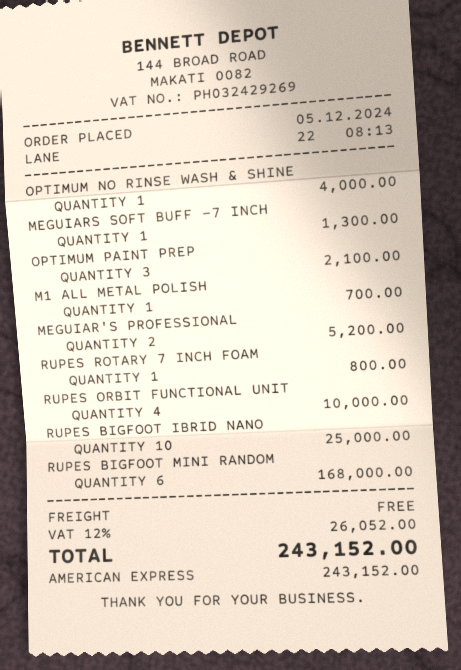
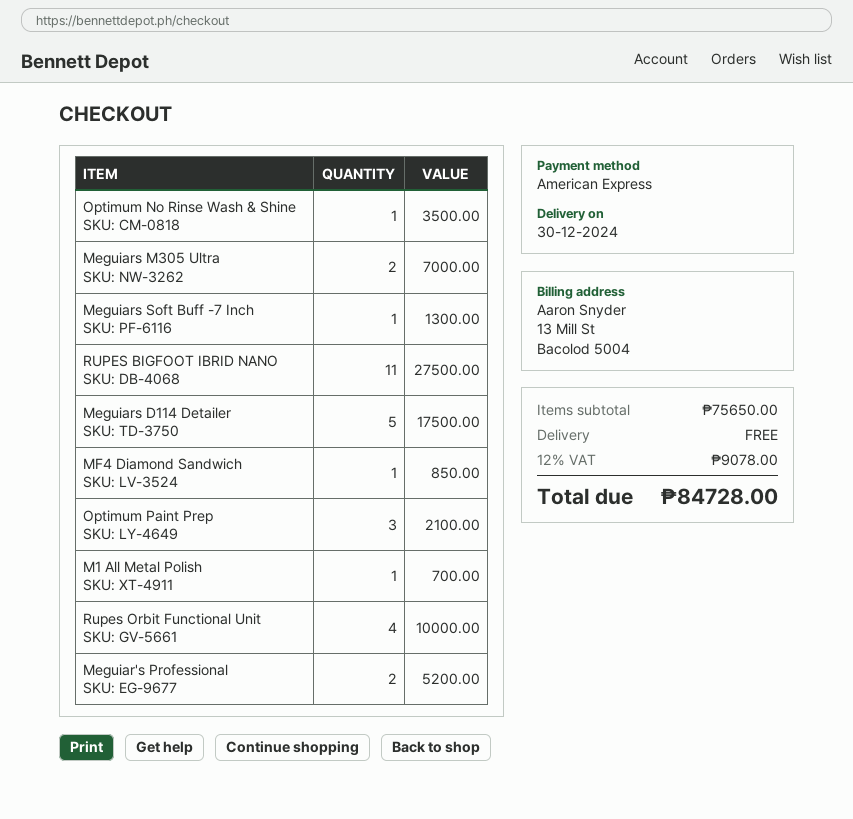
OPTIMUM NO RINSE WASH & SHINE: 1 for 4000.00 -> 1 for 3500.00
RUPES ROTARY 7 INCH FOAM: 1 for 800.00 -> none
RUPES BIGFOOT IBRID NANO: 10 for 25000.00 -> 11 for 27500.00
RUPES BIGFOOT MINI RANDOM: 6 for 168000.00 -> none
Meguiars M305 Ultra: none -> 2 for 7000.00
Meguiars D114 Detailer: none -> 5 for 17500.00
MF4 Diamond Sandwich: none -> 1 for 850.00
tax: 12% = 26052.00 -> 12% = 9078.00
total: 243152.00 -> 84728.00

